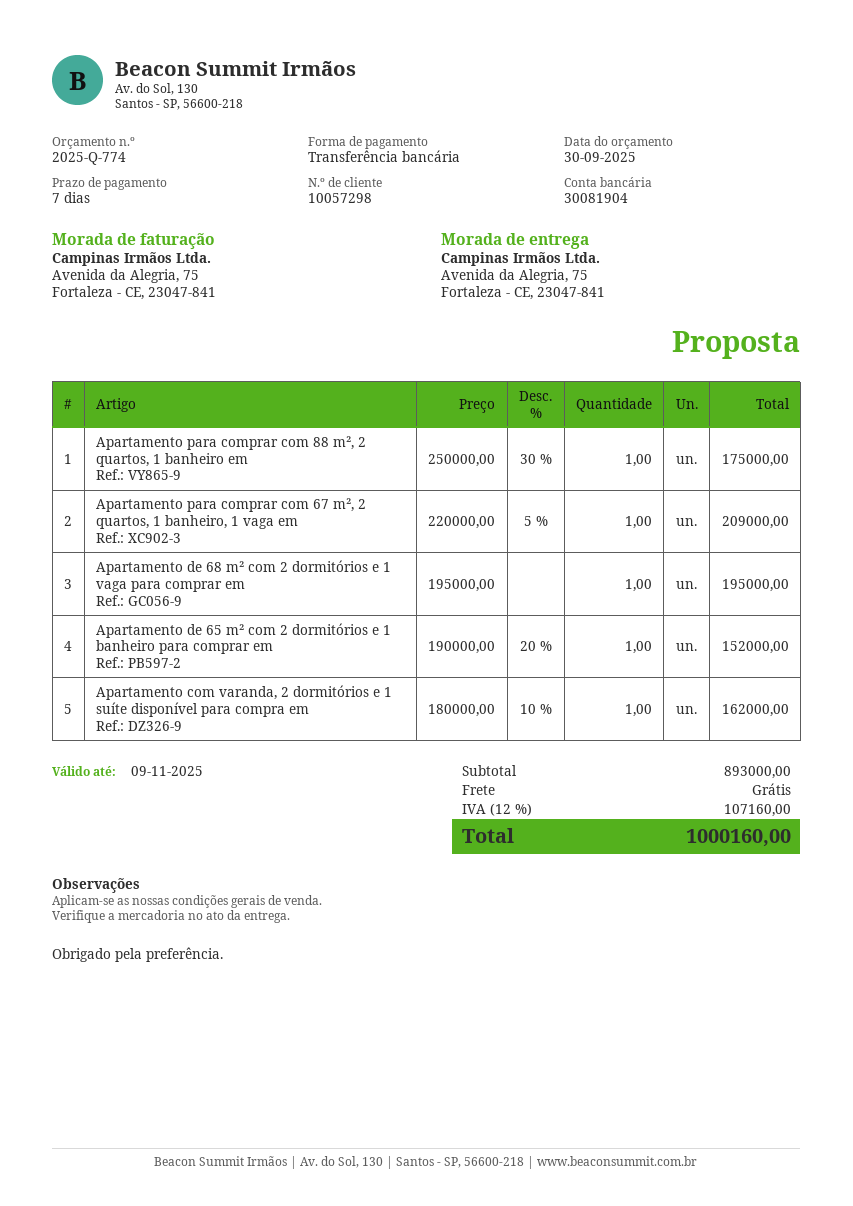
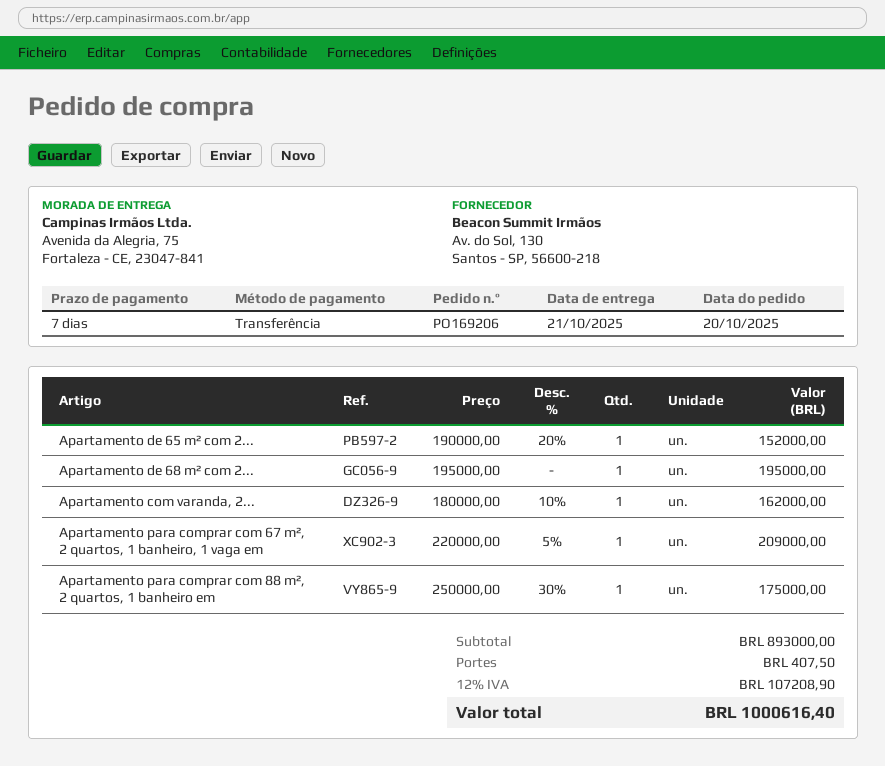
shipping: 0.00 -> 407.50
tax: 12% = 107160.00 -> 12% = 107208.90
total: 1000160.00 -> 1000616.40

